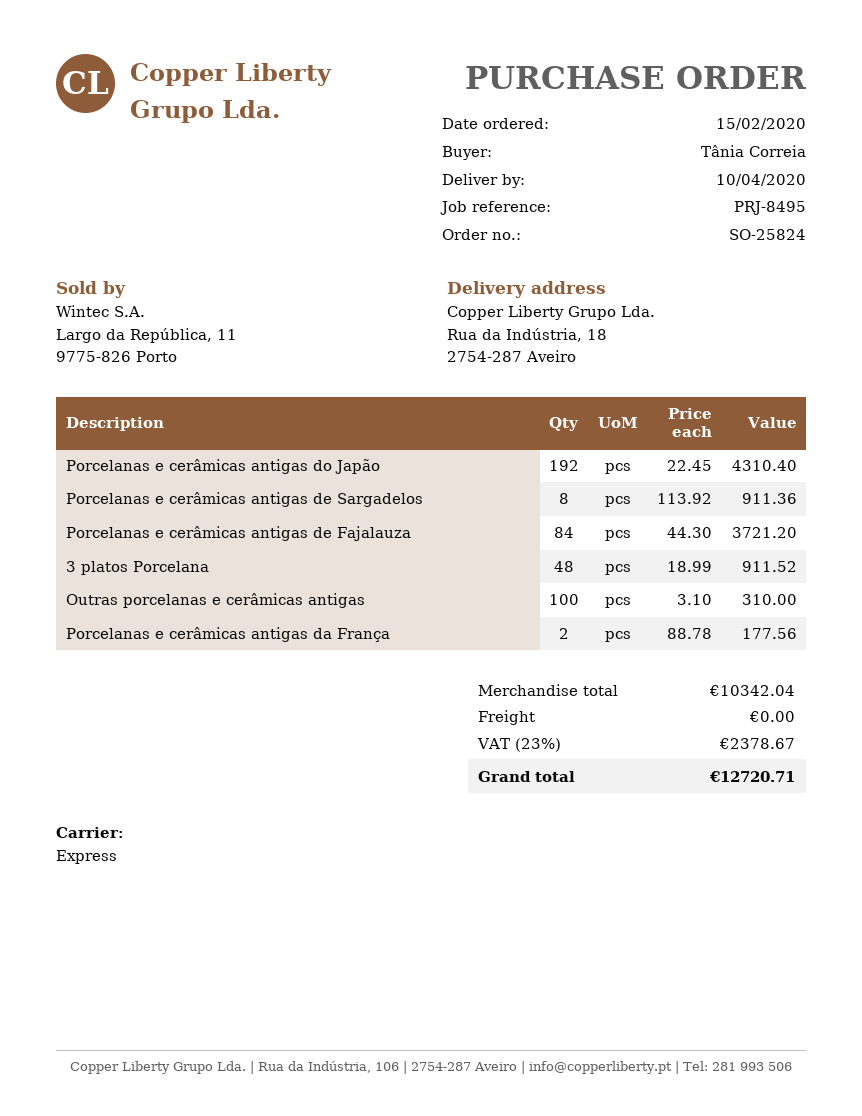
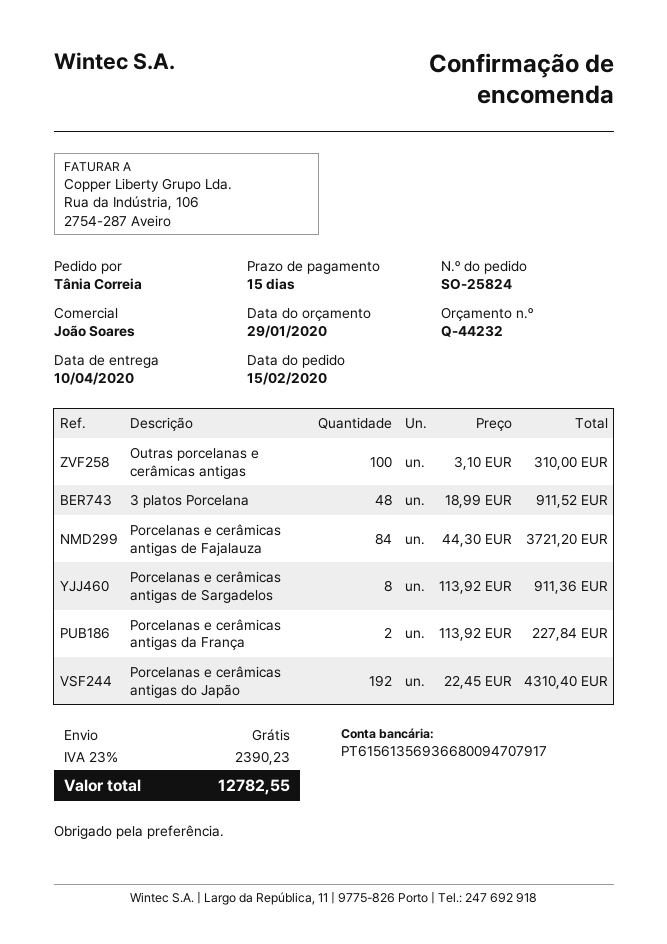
Porcelanas e cerâmicas antigas da França: 2 x 88.78 = 177.56 -> 2 x 113.92 = 227.84
tax: 23% = 2378.67 -> 23% = 2390.23
total: 12720.71 -> 12782.55

